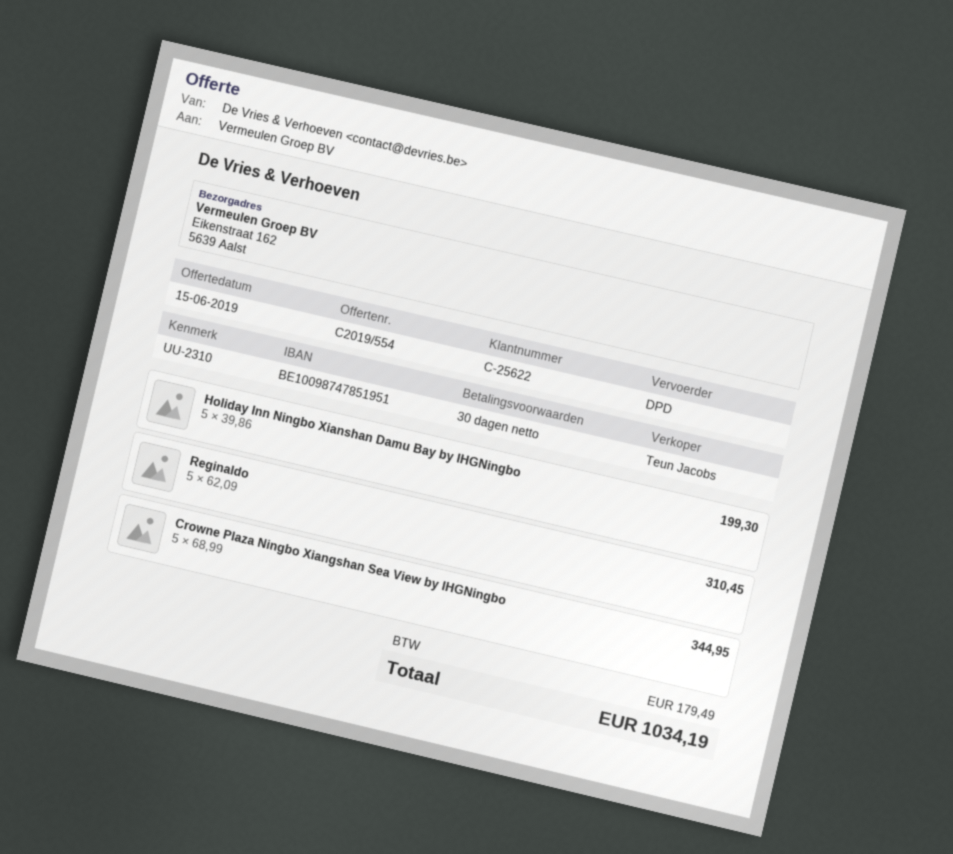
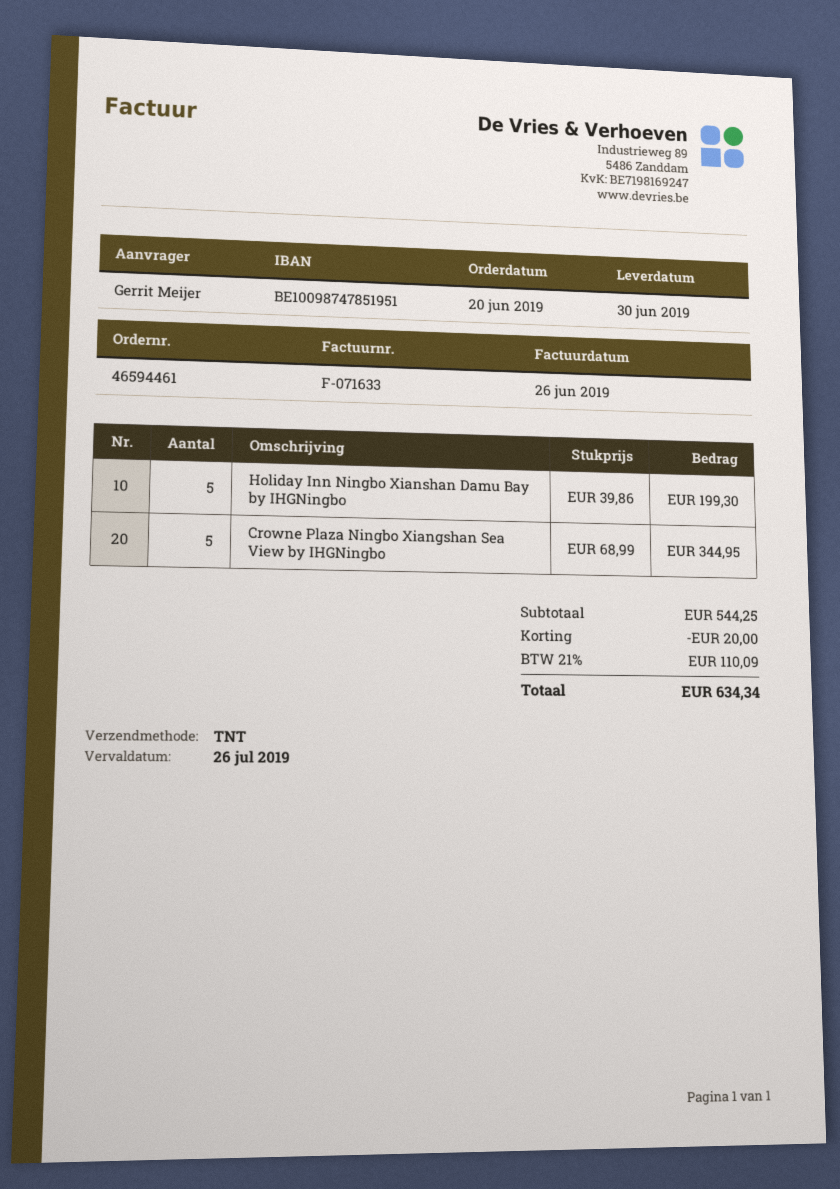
shipping method: DPD -> TNT
Reginaldo: 5 x 62.09 = 310.45 -> none
discount: none -> 20.00
tax: 179.49 -> 110.09
total: 1034.19 -> 634.34

